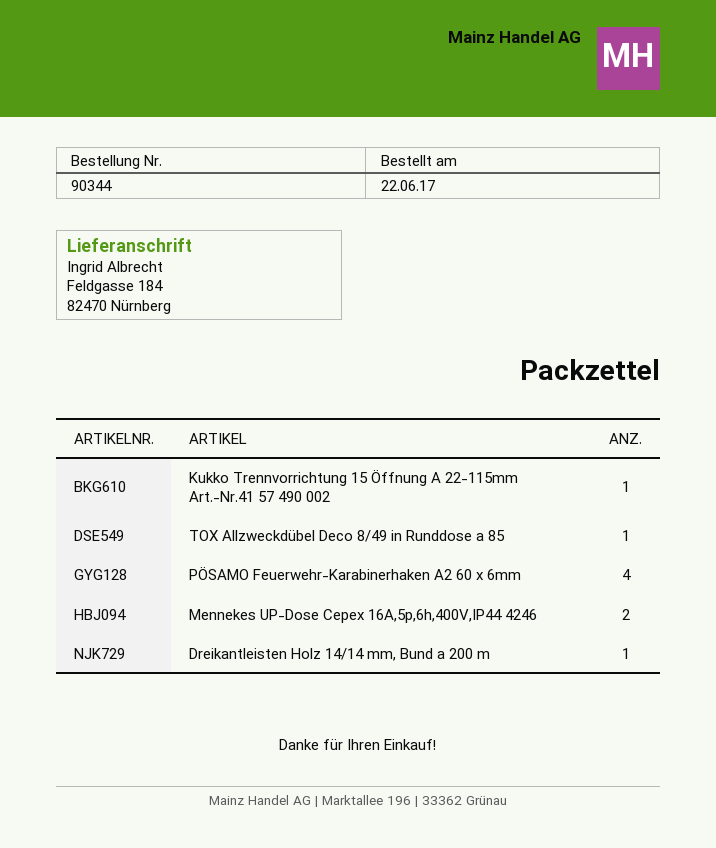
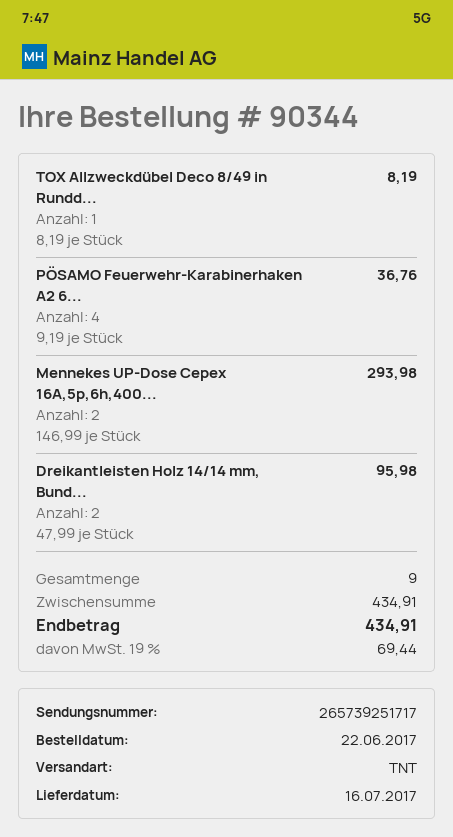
Kukko Trennvorrichtung 15 Öffnung A 22-115mm Art.-Nr.41 57 490 002: 1 -> none
Dreikantleisten Holz 14/14 mm, Bund a 200 m: 1 -> 2

